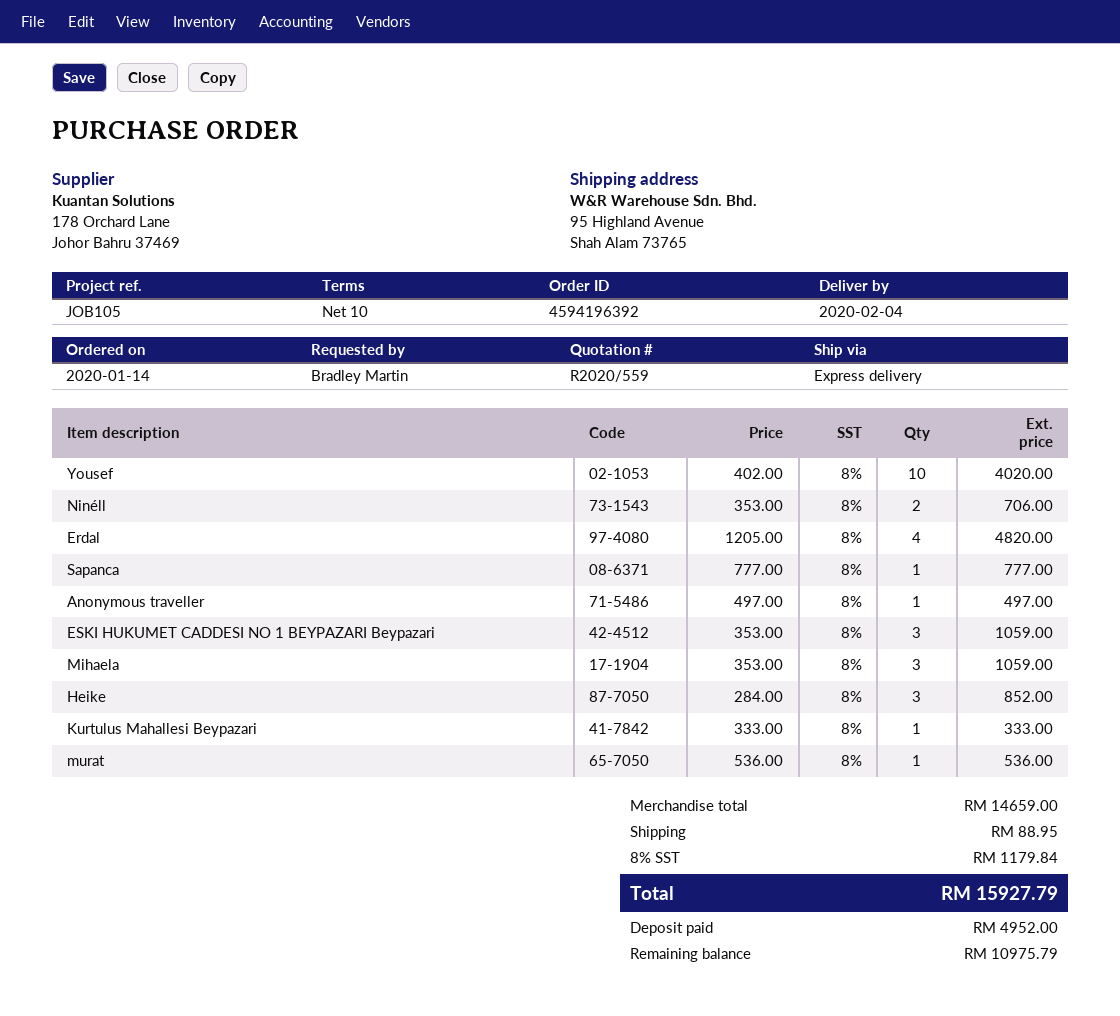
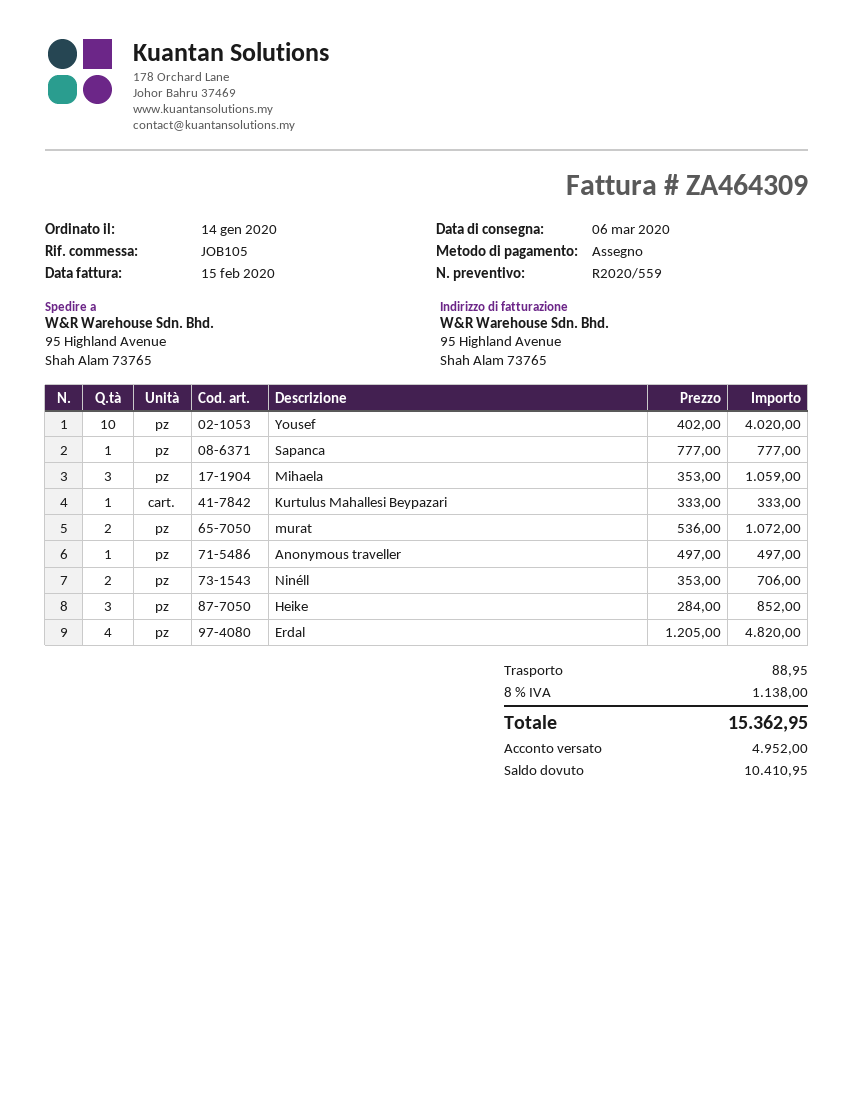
delivery date: 2020-02-04 -> 2020-03-06
ESKI HUKUMET CADDESI NO 1 BEYPAZARI Beypazari: 3 x 353.00 = 1059.00 -> none
murat: 1 x 536.00 = 536.00 -> 2 x 536.00 = 1072.00
tax: 8% = 1179.84 -> 8% = 1138.00
total: 15927.79 -> 15362.95
balance: 10975.79 -> 10410.95

